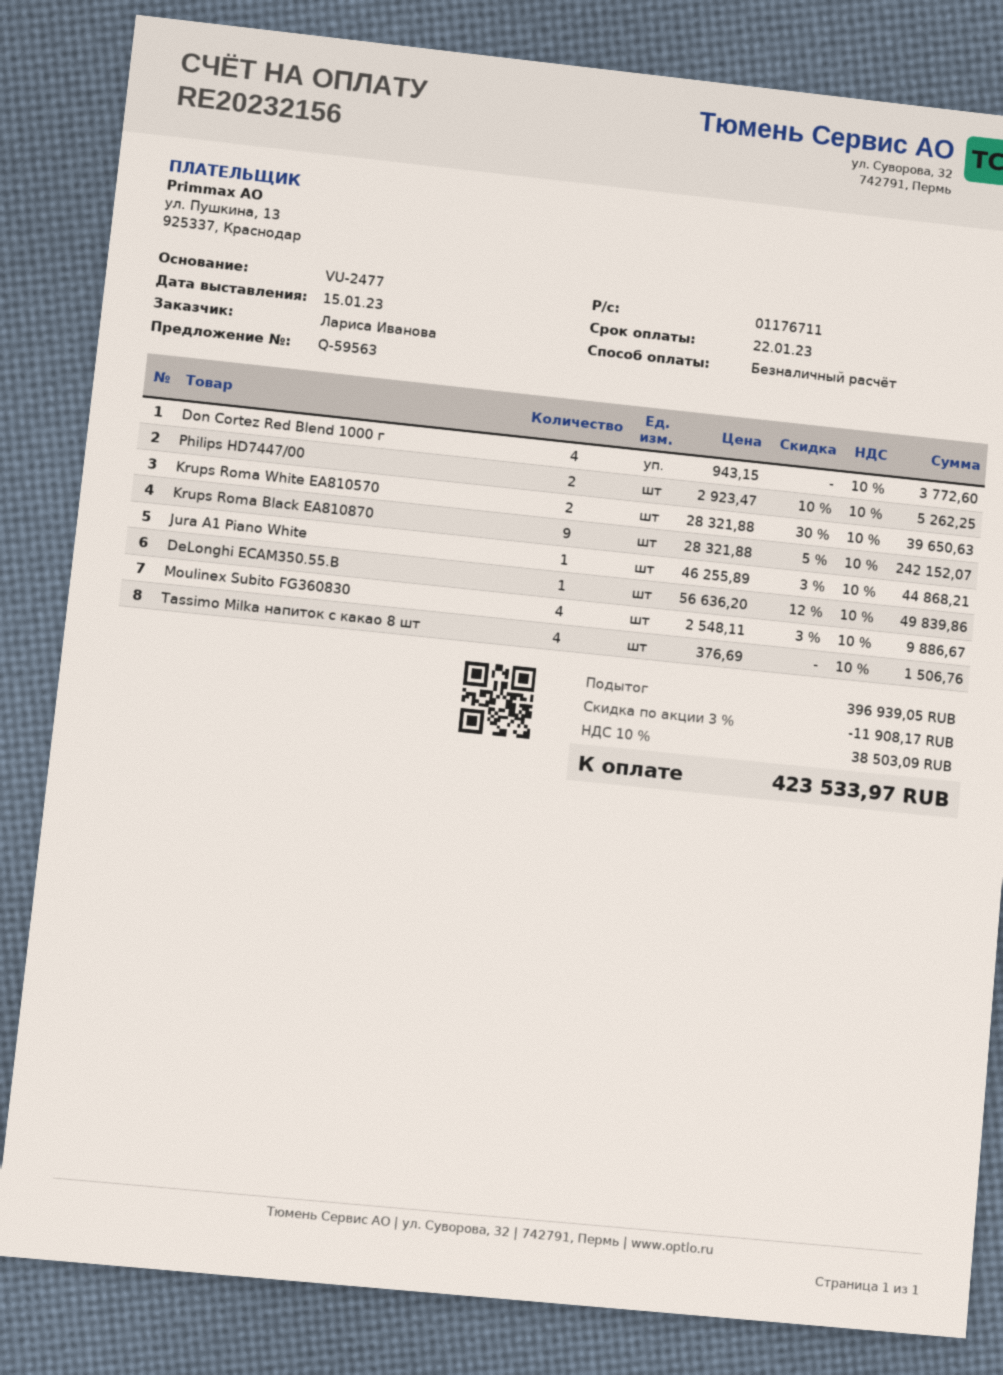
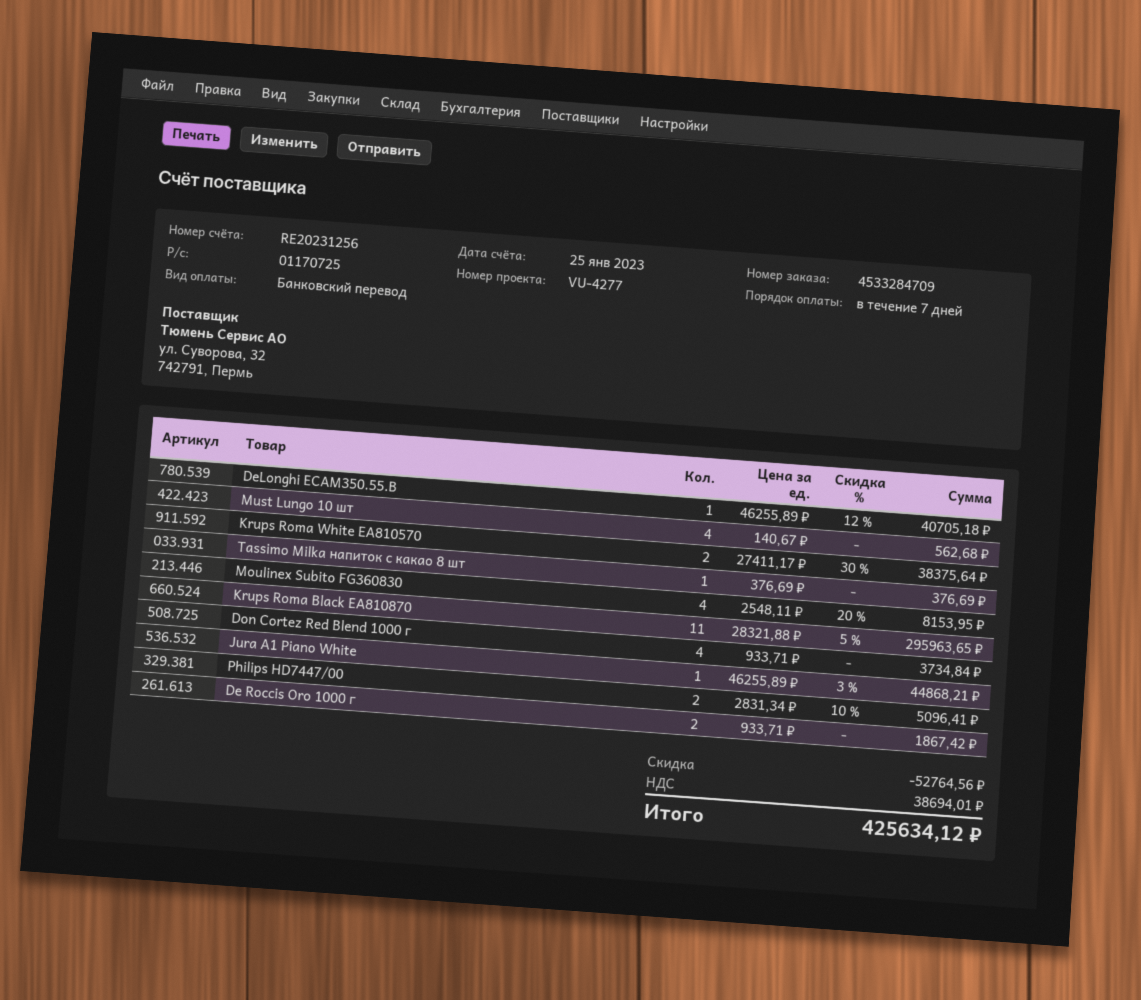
invoice number: RE20232156 -> RE20231256
invoice date: 2023-01-15 -> 2023-01-25
reference: VU-2477 -> VU-4277
bank account: 01176711 -> 01170725
Don Cortez Red Blend 1000 г: 4 x 943.15 = 3772.60 -> 4 x 933.71 = 3734.84
Philips HD7447/00: 2 x 2923.47 - 10% = 5262.25 -> 2 x 2831.34 - 10% = 5096.41
Krups Roma White EA810570: 2 x 28321.88 - 30% = 39650.63 -> 2 x 27411.17 - 30% = 38375.64
Krups Roma Black EA810870: 9 x 28321.88 - 5% = 242152.07 -> 11 x 28321.88 - 5% = 295963.65
DeLonghi ECAM350.55.B: 1 x 56636.20 - 12% = 49839.86 -> 1 x 46255.89 - 12% = 40705.18
Moulinex Subito FG360830: 4 x 2548.11 - 3% = 9886.67 -> 4 x 2548.11 - 20% = 8153.95
Tassimo Milka напиток с какао 8 шт: 4 x 376.69 = 1506.76 -> 1 x 376.69 = 376.69
Must Lungo 10 шт: none -> 4 x 140.67 = 562.68
De Roccis Oro 1000 г: none -> 2 x 933.71 = 1867.42
discount: 11908.17 -> 52764.56
tax: 38503.09 -> 38694.01
total: 423533.97 -> 425634.12

